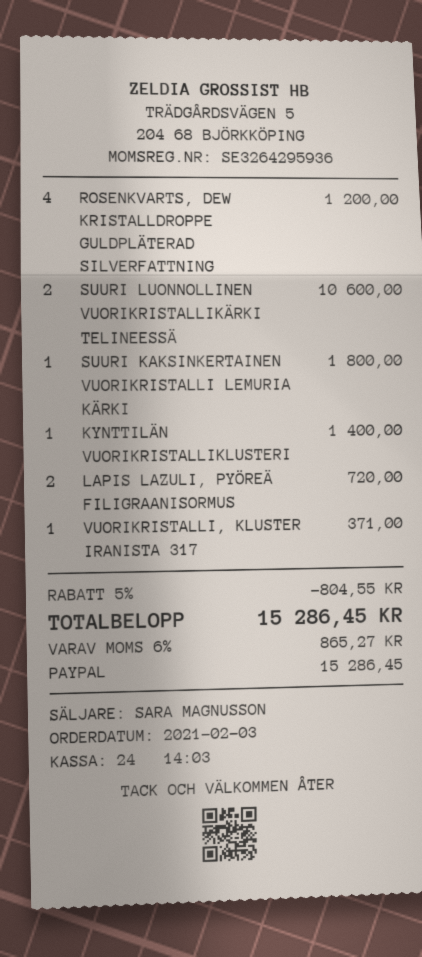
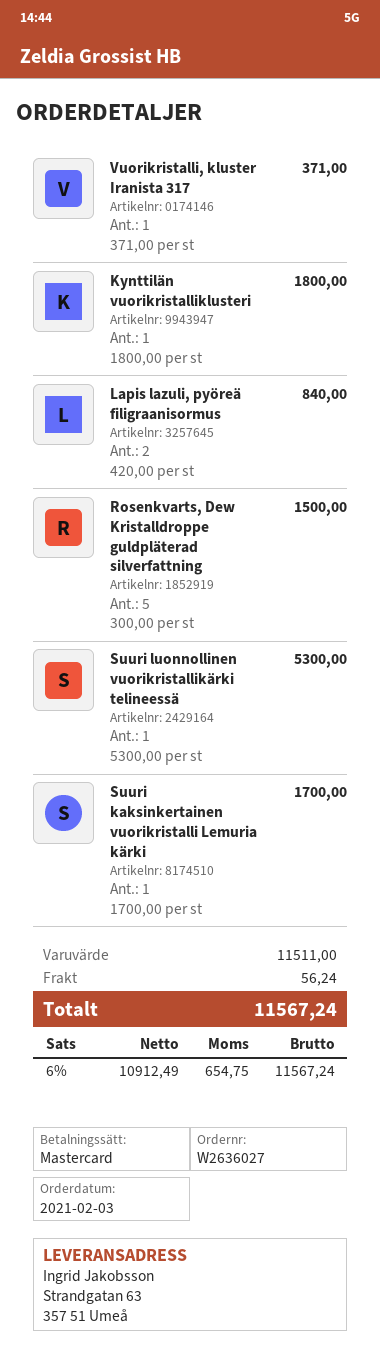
payment method: PayPal -> Mastercard
ROSENKVARTS, DEW KRISTALLDROPPE GULDPLÄTERAD SILVERFATTNING: 4 for 1200.00 -> 5 for 1500.00
SUURI LUONNOLLINEN VUORIKRISTALLIKÄRKI TELINEESSÄ: 2 for 10600.00 -> 1 for 5300.00
SUURI KAKSINKERTAINEN VUORIKRISTALLI LEMURIA KÄRKI: 1 for 1800.00 -> 1 for 1700.00
KYNTTILÄN VUORIKRISTALLIKLUSTERI: 1 for 1400.00 -> 1 for 1800.00
LAPIS LAZULI, PYÖREÄ FILIGRAANISORMUS: 2 for 720.00 -> 2 for 840.00
discount: 5% = 804.55 -> none
shipping: none -> 56.24
tax: 6% = 865.27 -> 6% = 654.75
total: 15286.45 -> 11567.24

